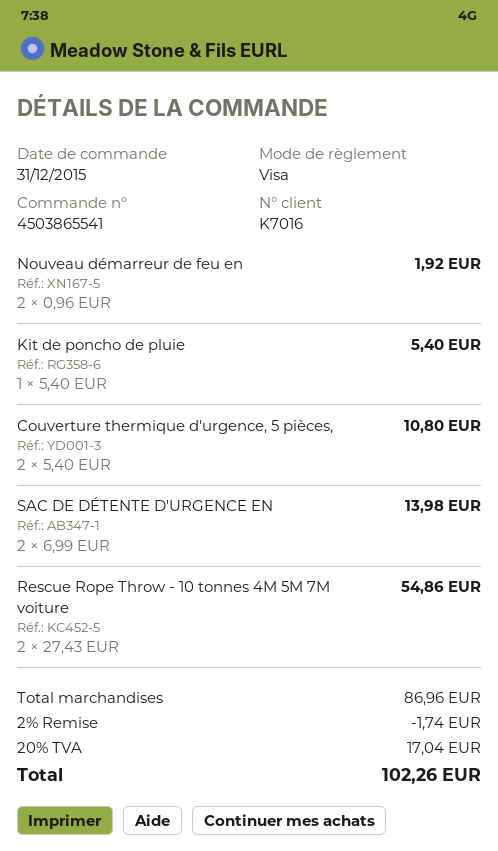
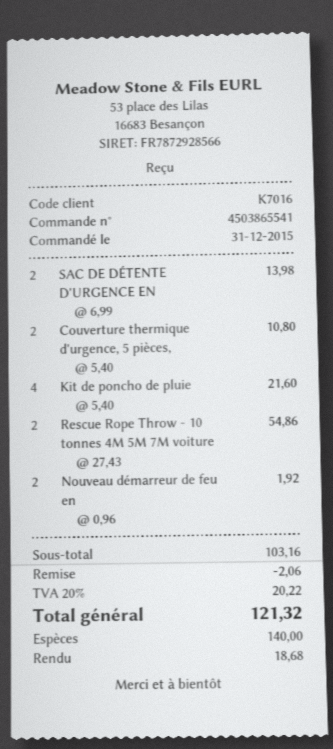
payment method: Visa -> cash
Kit de poncho de pluie: 1 x 5.40 = 5.40 -> 4 x 5.40 = 21.60
subtotal: 86.96 -> 103.16
discount: 1.74 -> 2.06
tax: 20% = 17.04 -> 20% = 20.22
total: 102.26 -> 121.32

